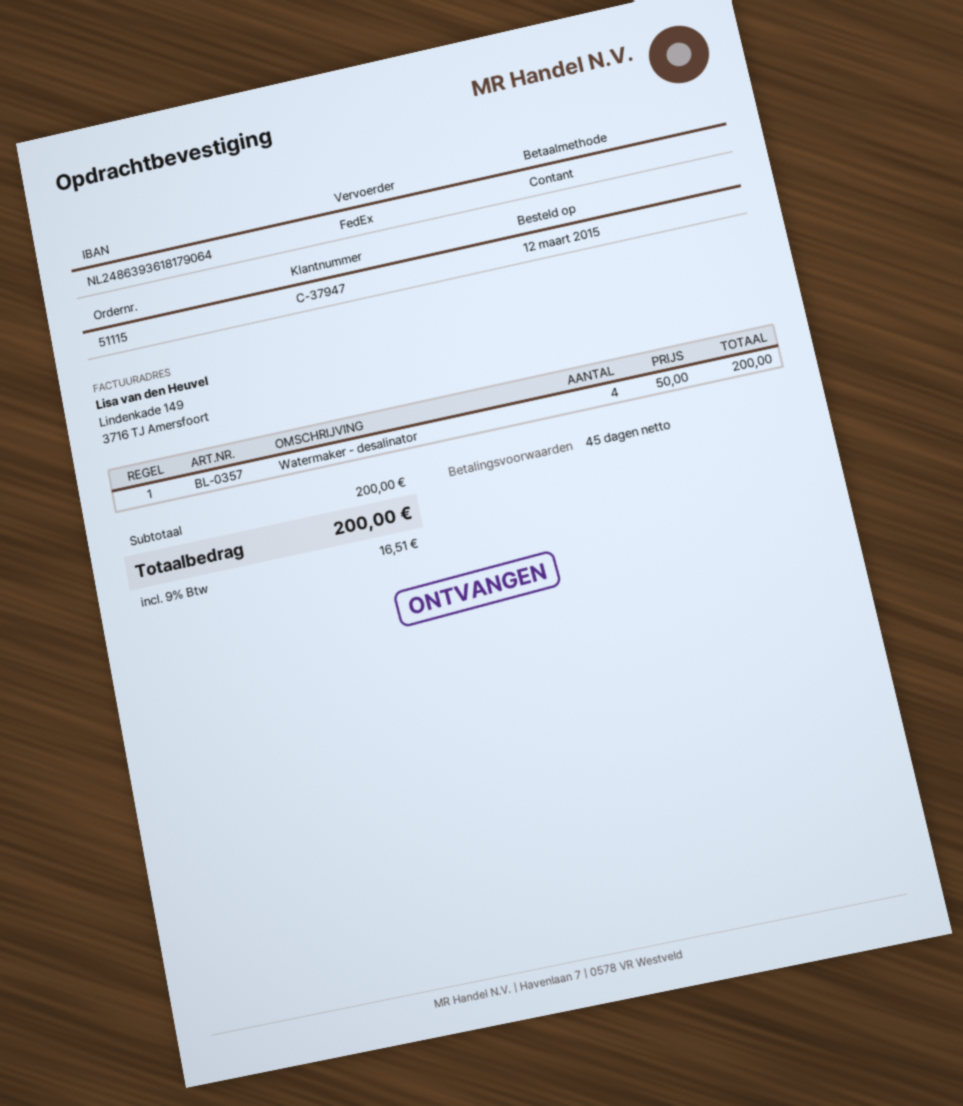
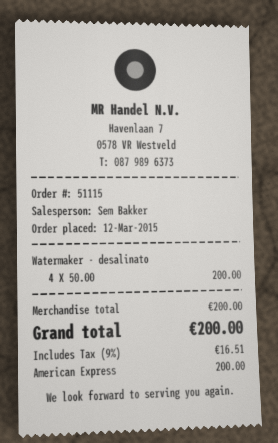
payment method: cash -> American Express

